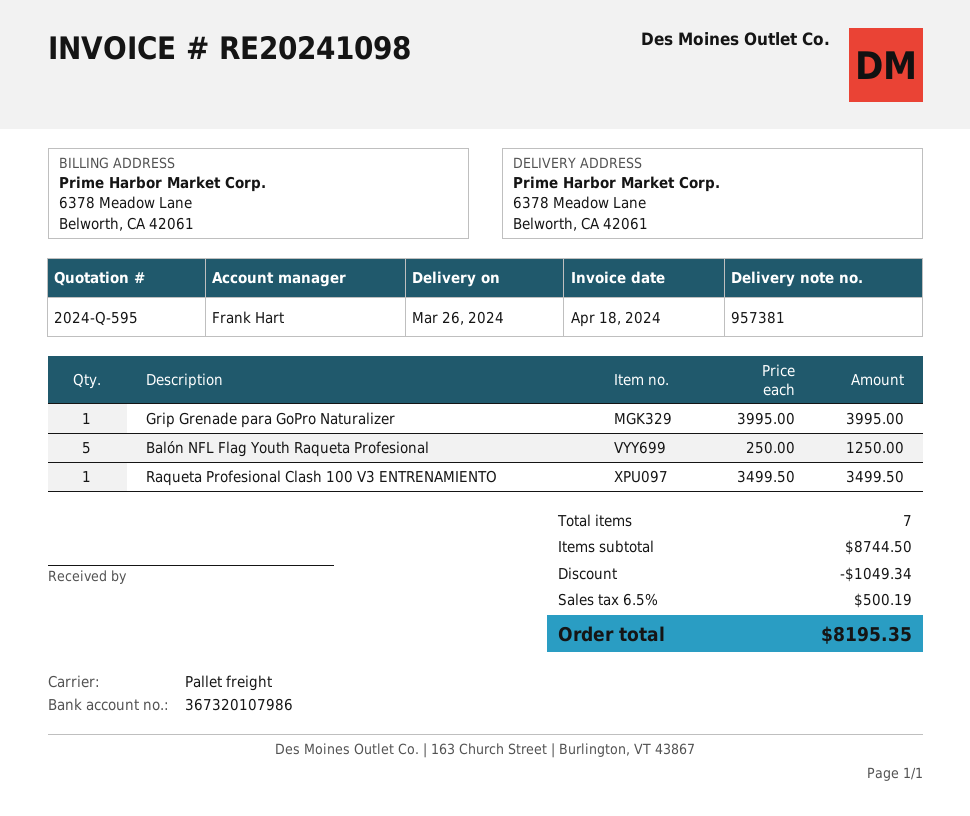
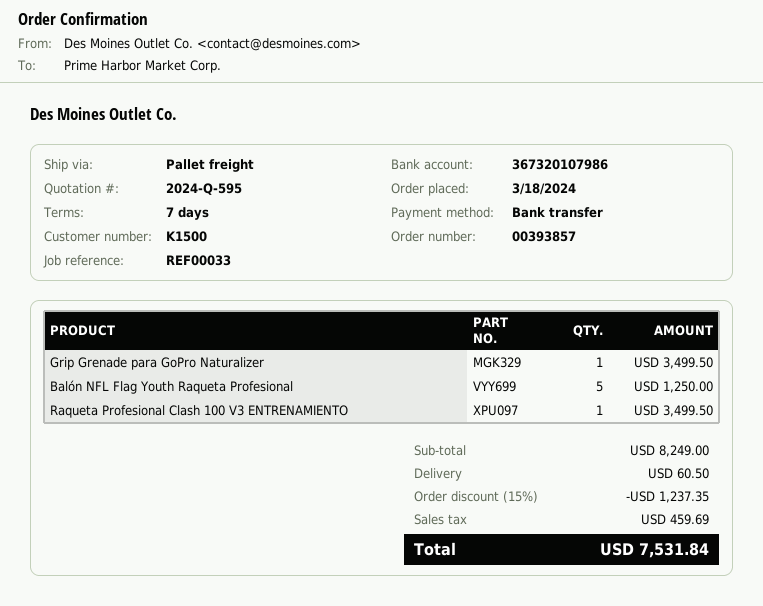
Grip Grenade para GoPro Naturalizer: 1 for 3995.00 -> 1 for 3499.50
subtotal: 8744.50 -> 8249.00
discount: 1049.34 -> 1237.35
shipping: none -> 60.50
tax: 500.19 -> 459.69
total: 8195.35 -> 7531.84

